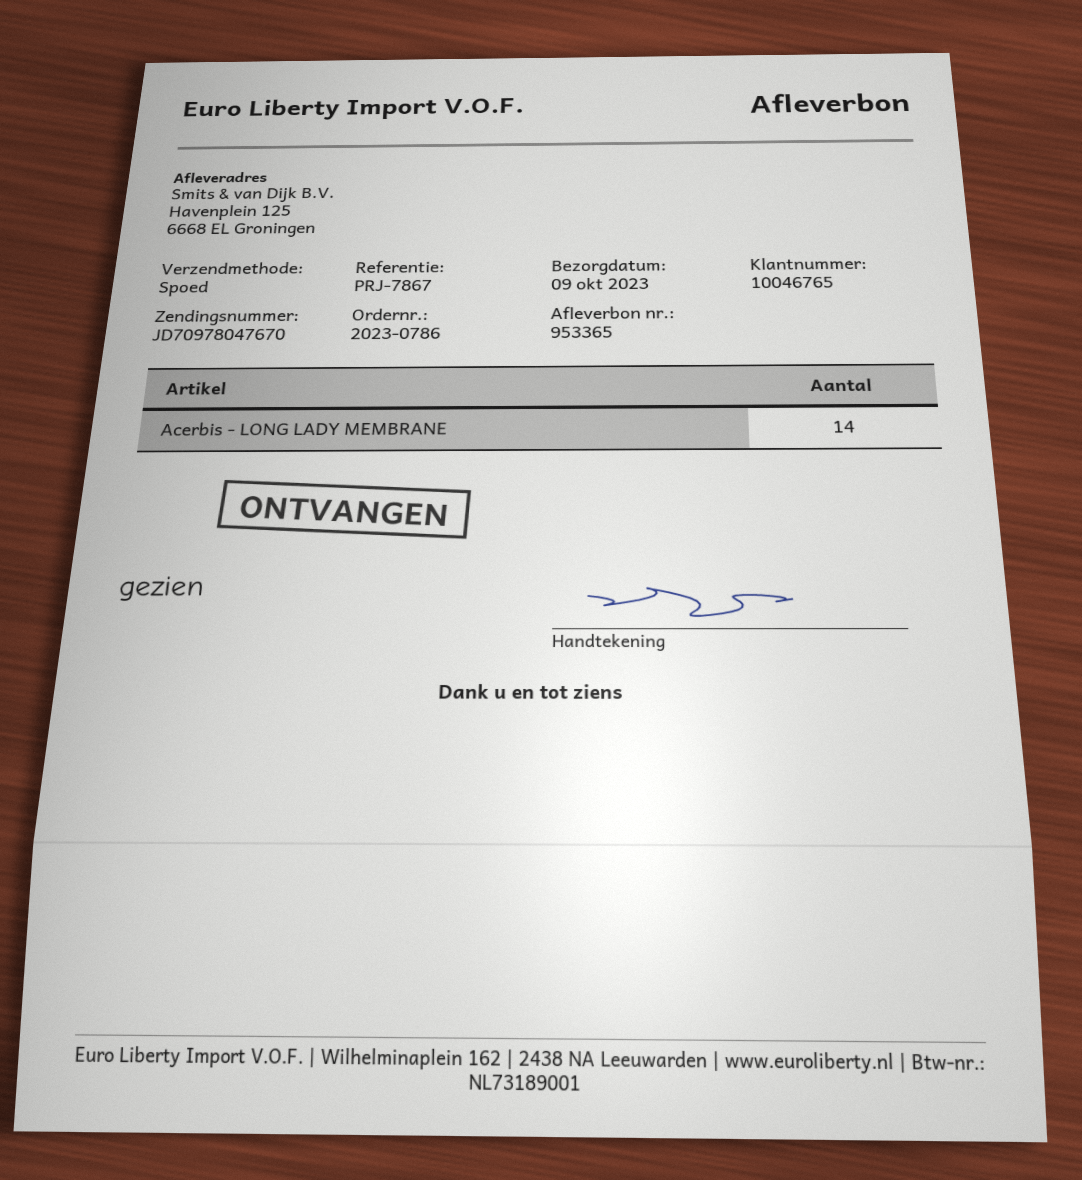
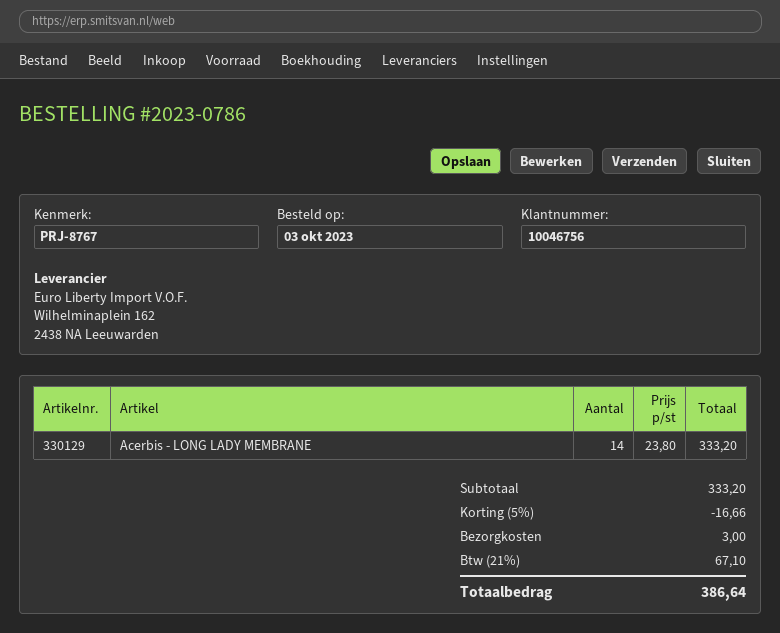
customer number: 10046765 -> 10046756
reference: PRJ-7867 -> PRJ-8767

